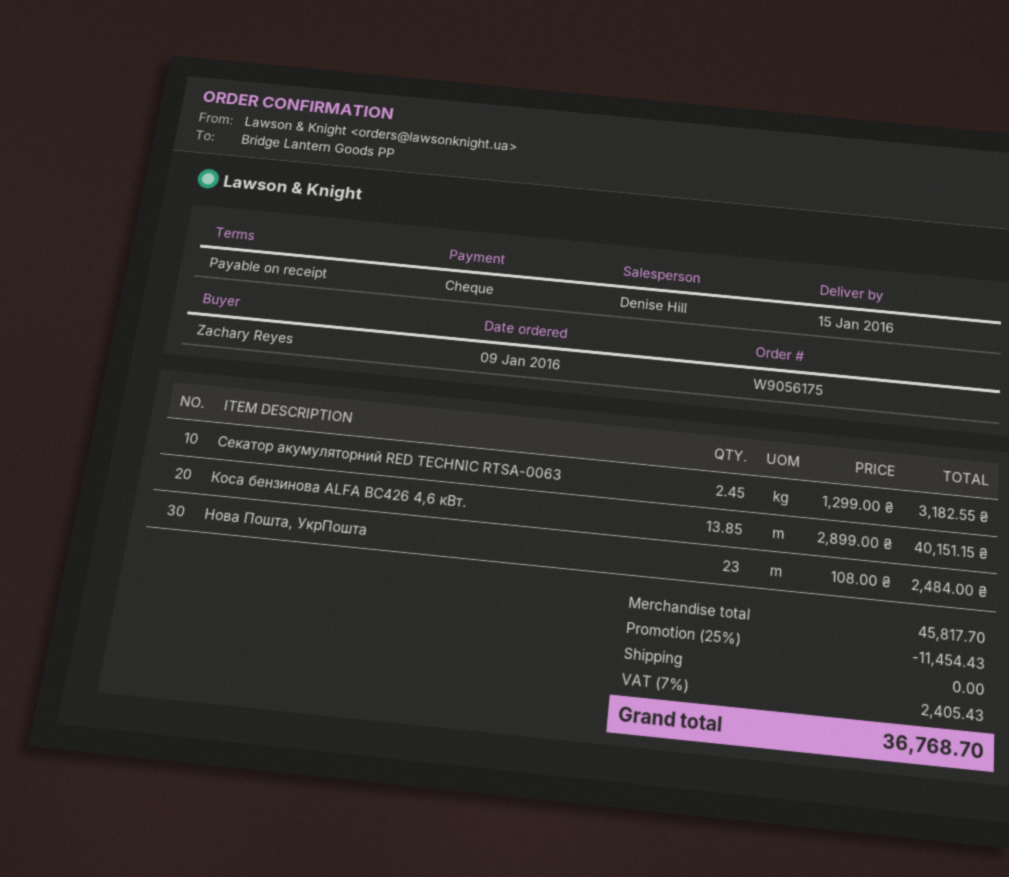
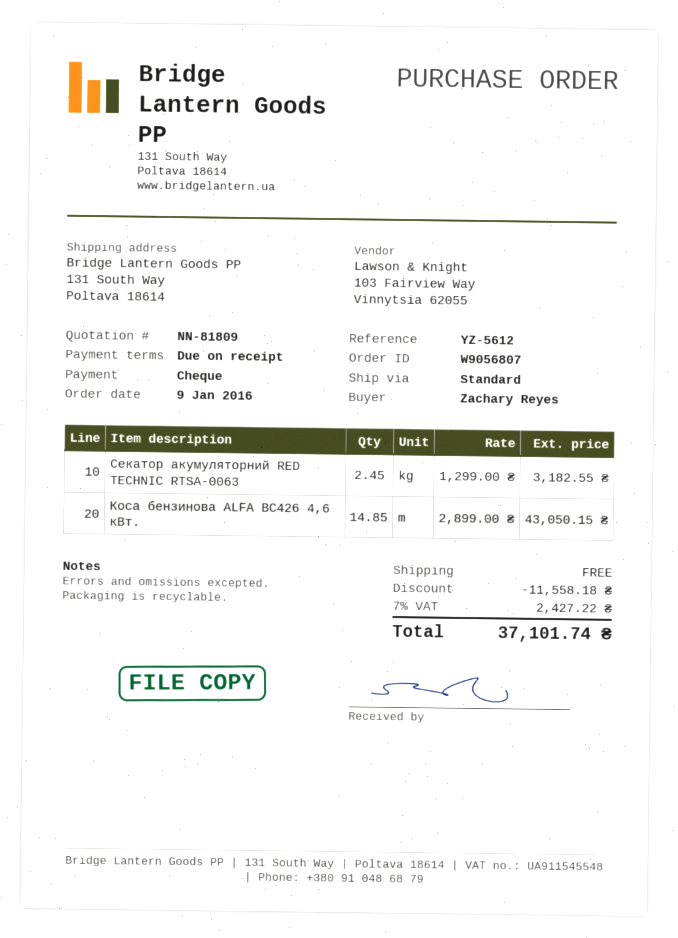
order number: W9056175 -> W9056807
Коса бензинова ALFA BC426 4,6 кВт.: 13.85 x 2899.00 = 40151.15 -> 14.85 x 2899.00 = 43050.15
Нова Пошта, УкрПошта: 23 x 108.00 = 2484.00 -> none
discount: 11454.43 -> 11558.18
tax: 7% = 2405.43 -> 7% = 2427.22
total: 36768.70 -> 37101.74

